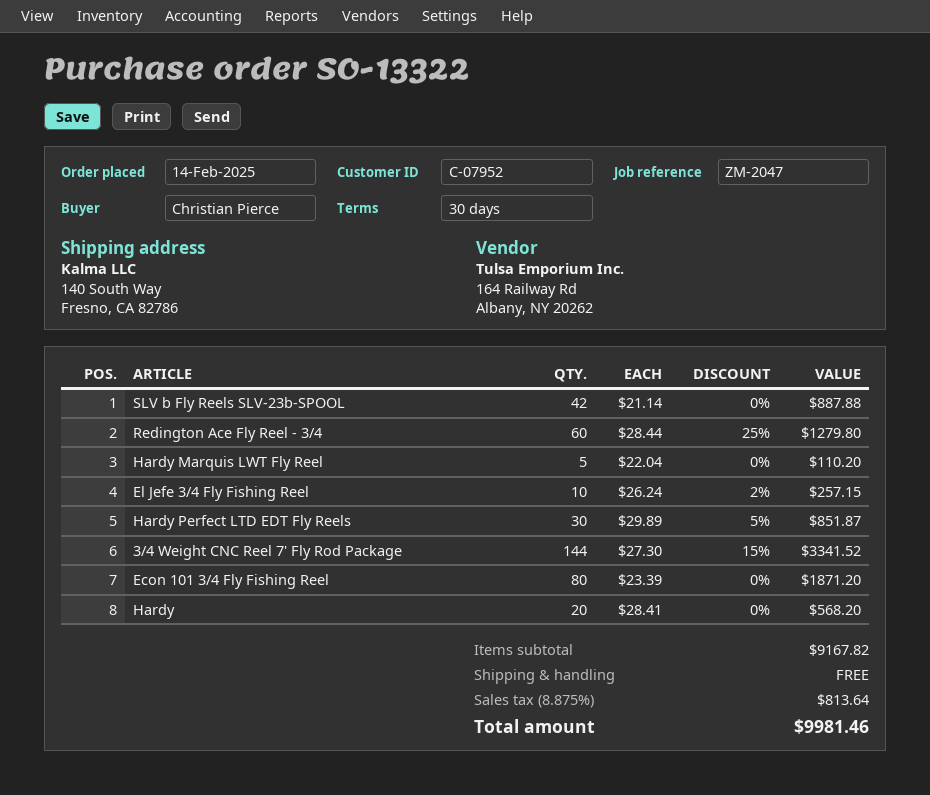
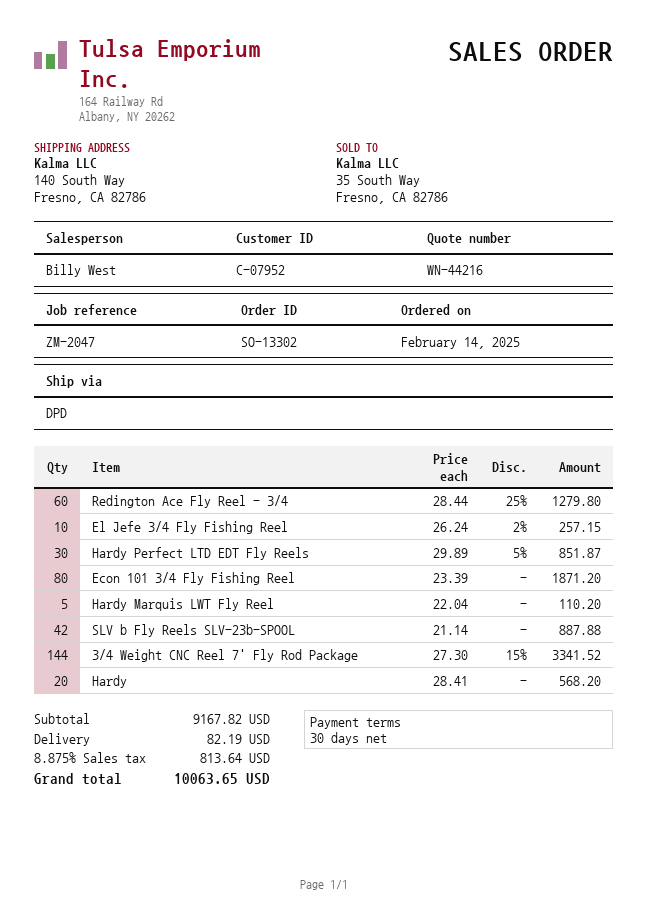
order number: SO-13322 -> SO-13302
shipping: 0.00 -> 82.19
total: 9981.46 -> 10063.65

